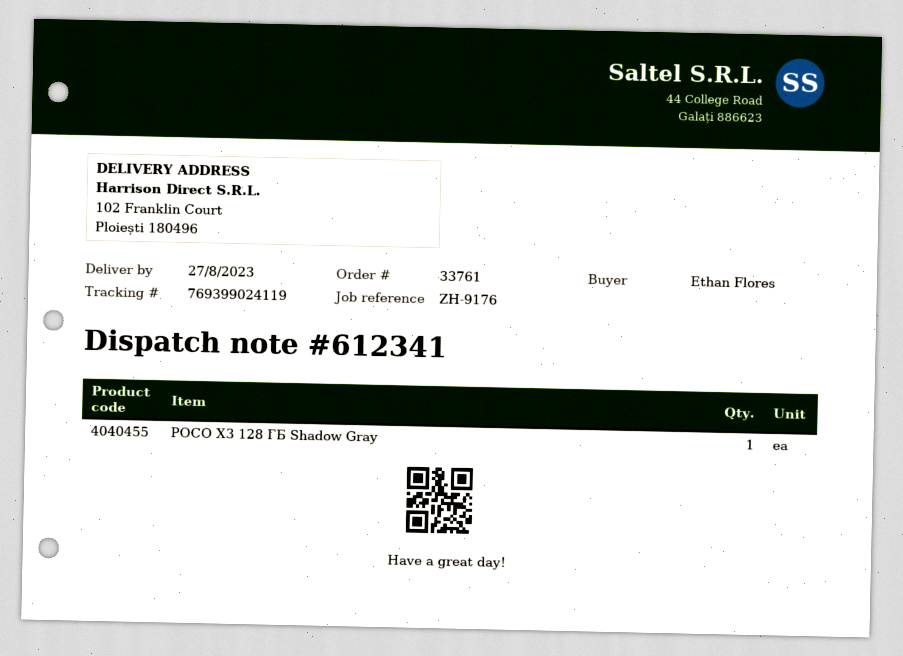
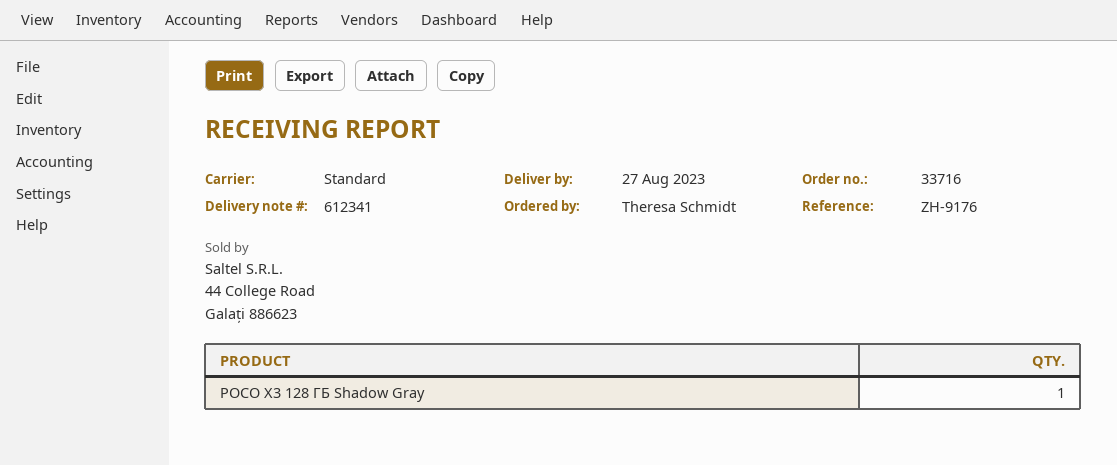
order number: 33761 -> 33716
ordered by: Ethan Flores -> Theresa Schmidt

